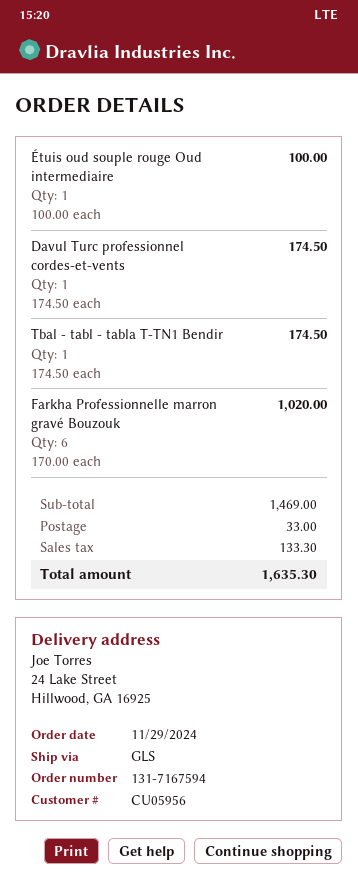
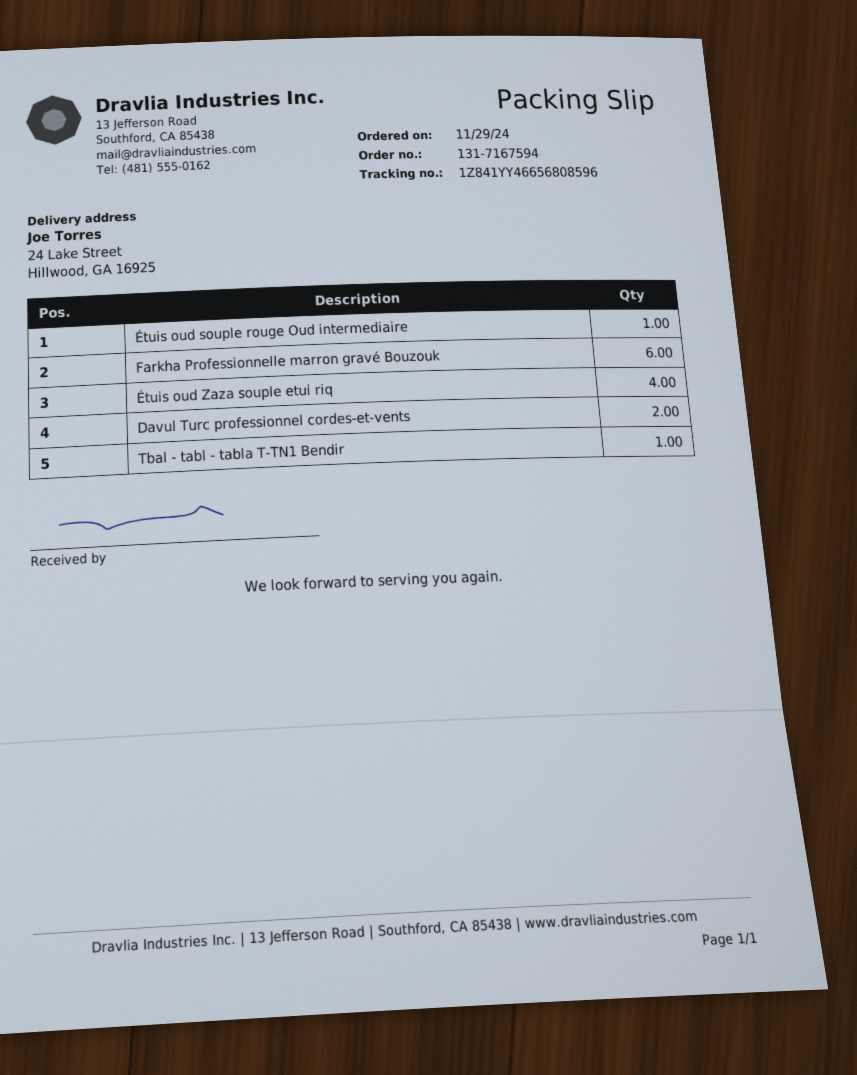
Davul Turc professionnel cordes-et-vents: 1 -> 2
Étuis oud Zaza souple etui riq: none -> 4

